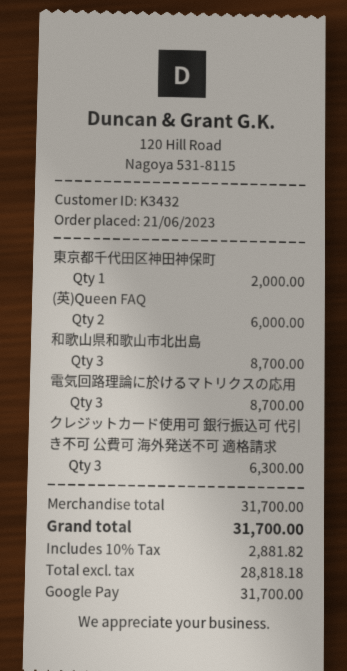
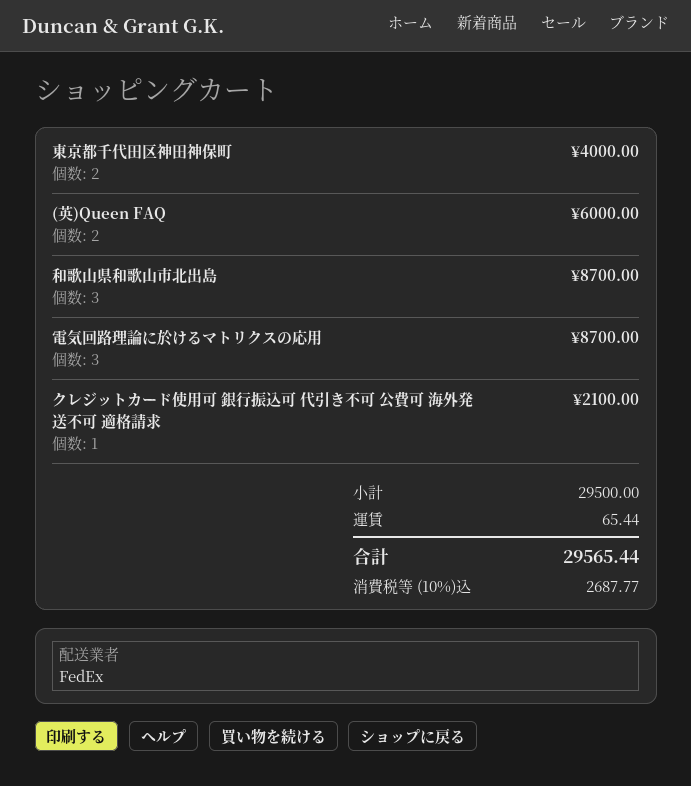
東京都千代田区神田神保町: 1 for 2000.00 -> 2 for 4000.00
クレジットカード使用可 銀行振込可 代引き不可 公費可 海外発送不可 適格請求: 3 for 6300.00 -> 1 for 2100.00
subtotal: 31700.00 -> 29500.00
shipping: none -> 65.44
tax: 10% = 2881.82 -> 10% = 2687.77
total: 31700.00 -> 29565.44

